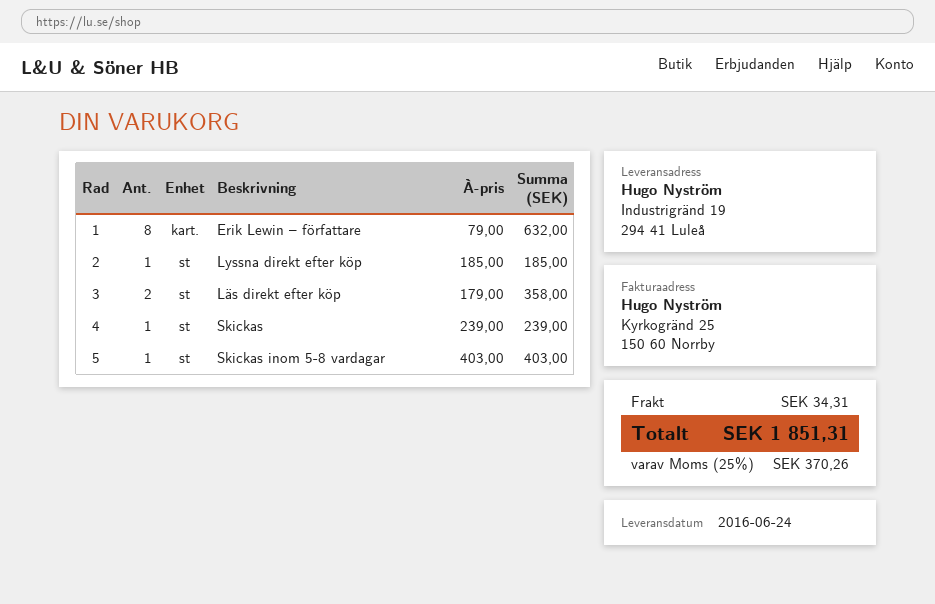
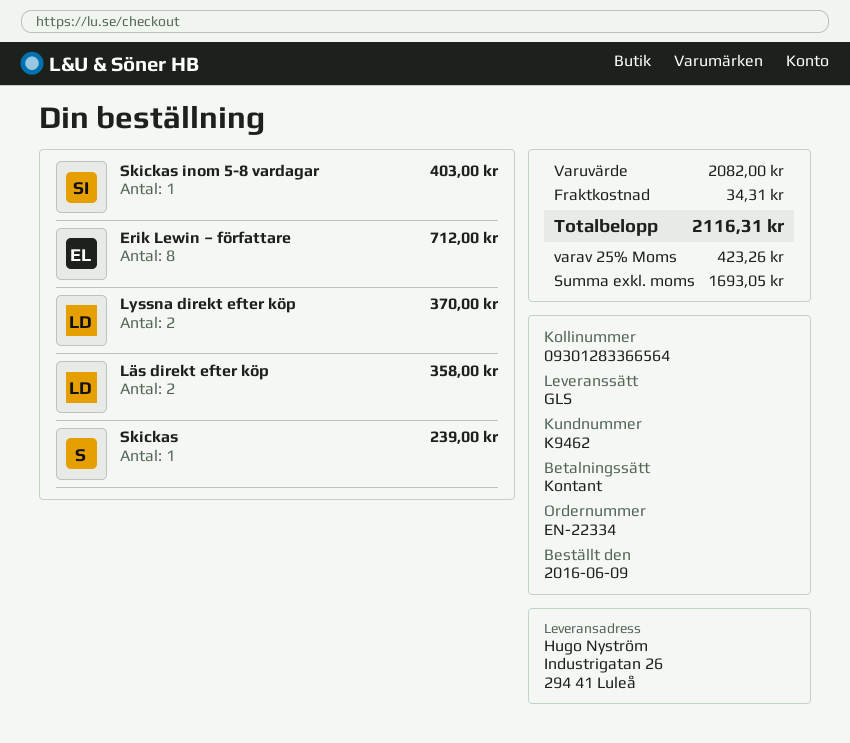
ship to: Industrigränd 19, 294 41 Luleå -> Industrigatan 26, 294 41 Luleå
Erik Lewin – författare: 8 for 632.00 -> 8 for 712.00
Lyssna direkt efter köp: 1 for 185.00 -> 2 for 370.00
tax: 25% = 370.26 -> 25% = 423.26
total: 1851.31 -> 2116.31

